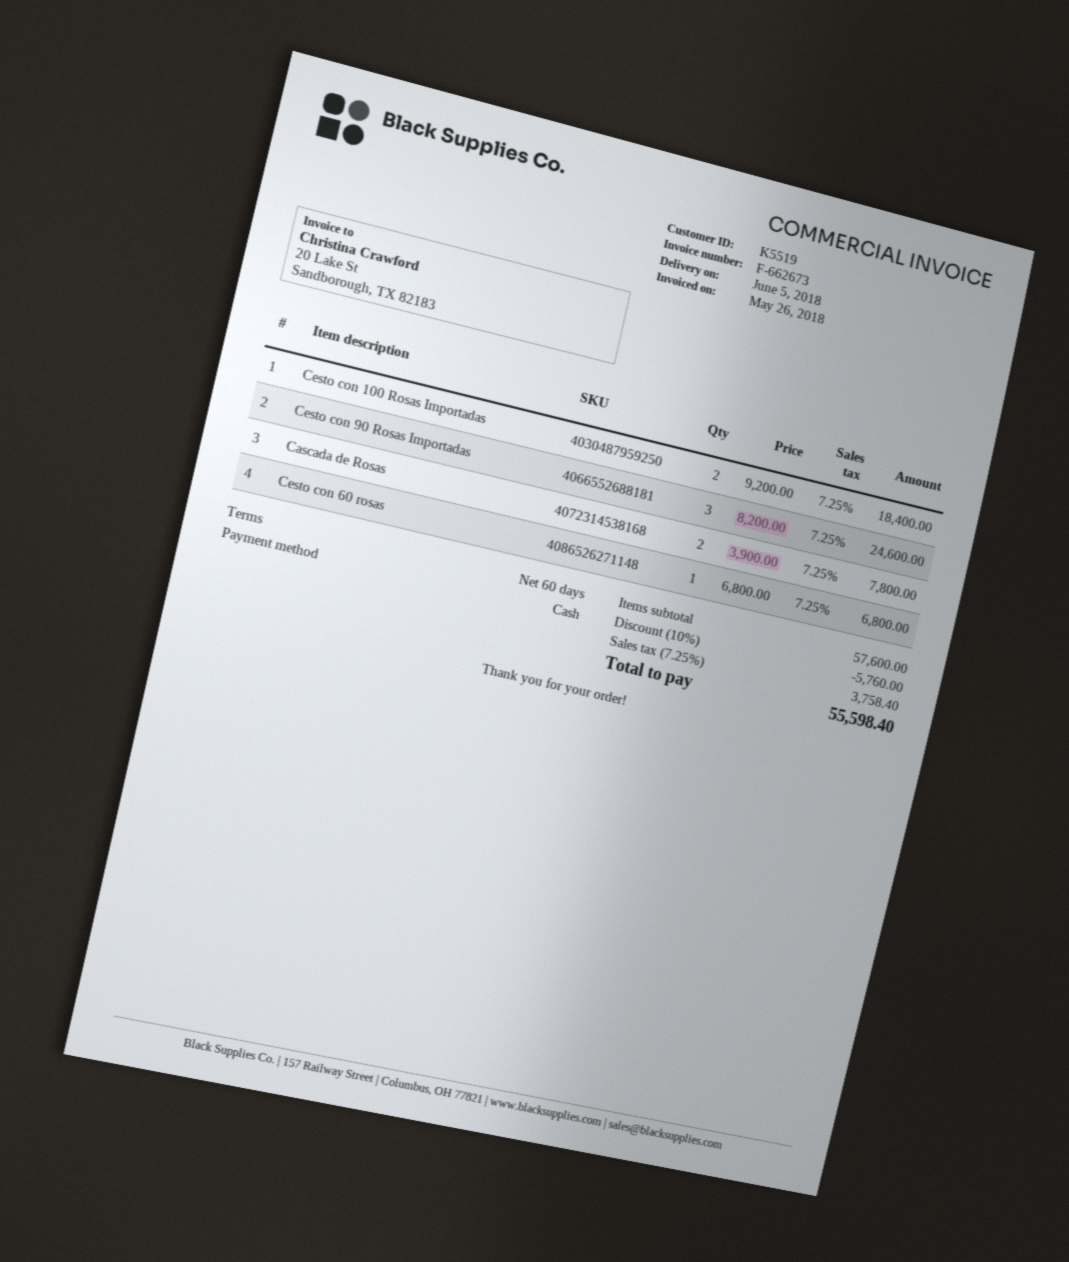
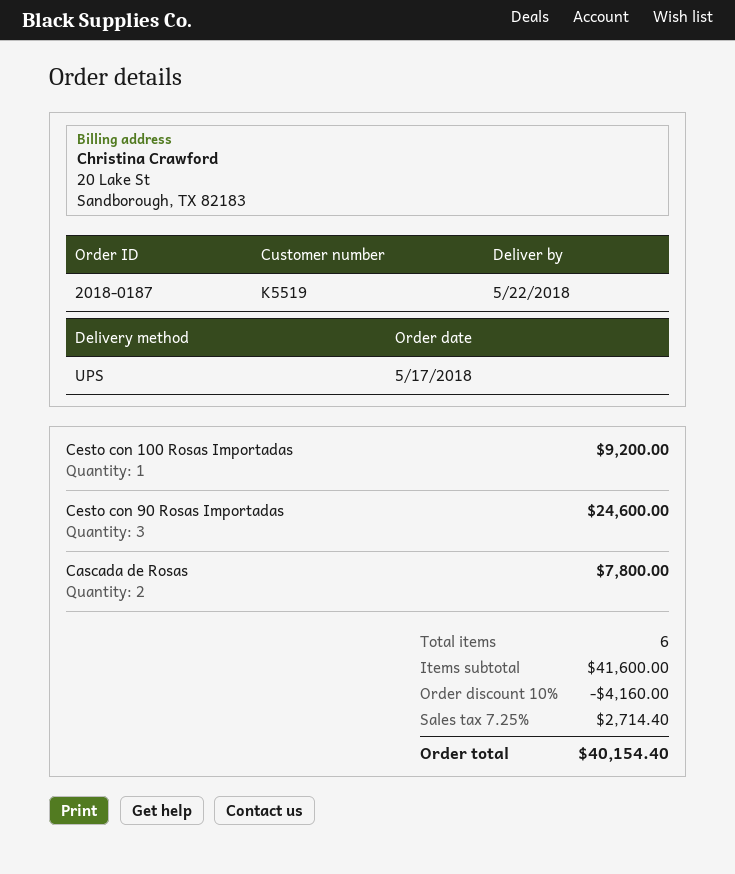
delivery date: 2018-06-05 -> 2018-05-22
Cesto con 100 Rosas Importadas: 2 for 18400.00 -> 1 for 9200.00
Cesto con 60 rosas: 1 for 6800.00 -> none
subtotal: 57600.00 -> 41600.00
discount: 10% = 5760.00 -> 10% = 4160.00
tax: 7.25% = 3758.40 -> 7.25% = 2714.40
total: 55598.40 -> 40154.40

